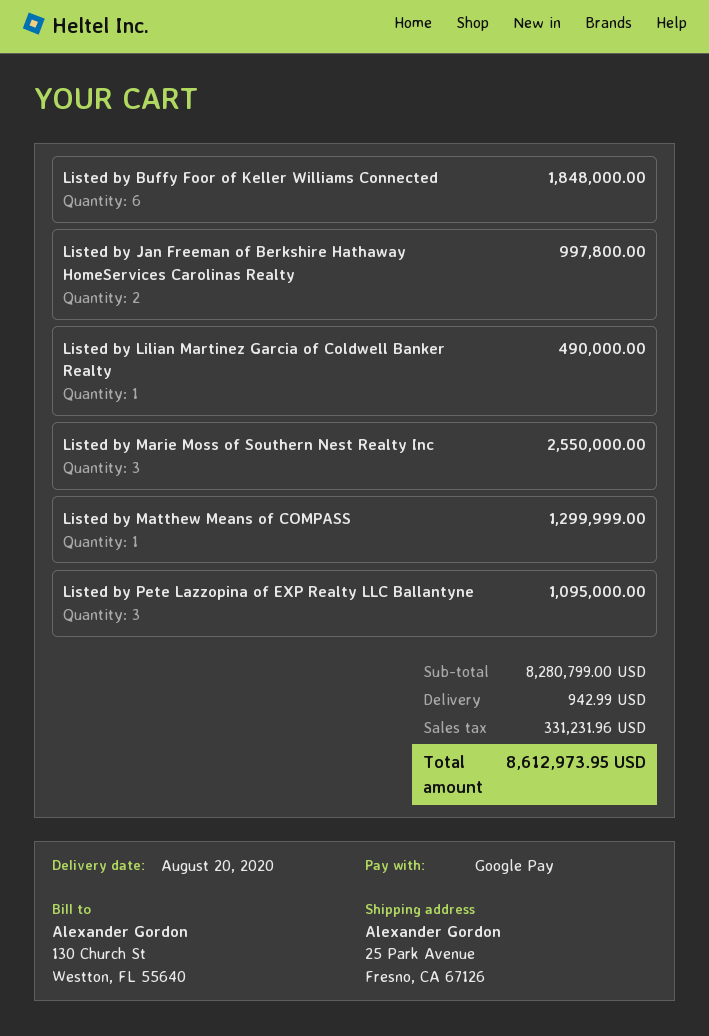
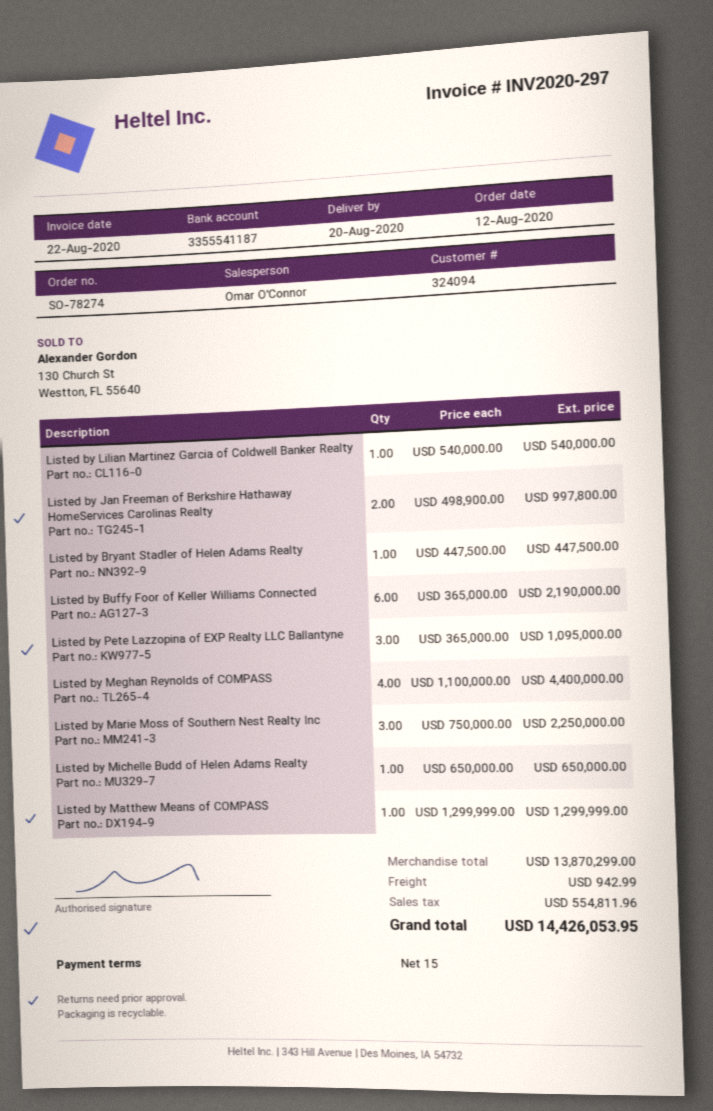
Listed by Buffy Foor of Keller Williams Connected: 6 for 1848000.00 -> 6 for 2190000.00
Listed by Lilian Martinez Garcia of Coldwell Banker Realty: 1 for 490000.00 -> 1 for 540000.00
Listed by Marie Moss of Southern Nest Realty Inc: 3 for 2550000.00 -> 3 for 2250000.00
Listed by Bryant Stadler of Helen Adams Realty: none -> 1 for 447500.00
Listed by Meghan Reynolds of COMPASS: none -> 4 for 4400000.00
Listed by Michelle Budd of Helen Adams Realty: none -> 1 for 650000.00
subtotal: 8280799.00 -> 13870299.00
tax: 331231.96 -> 554811.96
total: 8612973.95 -> 14426053.95

